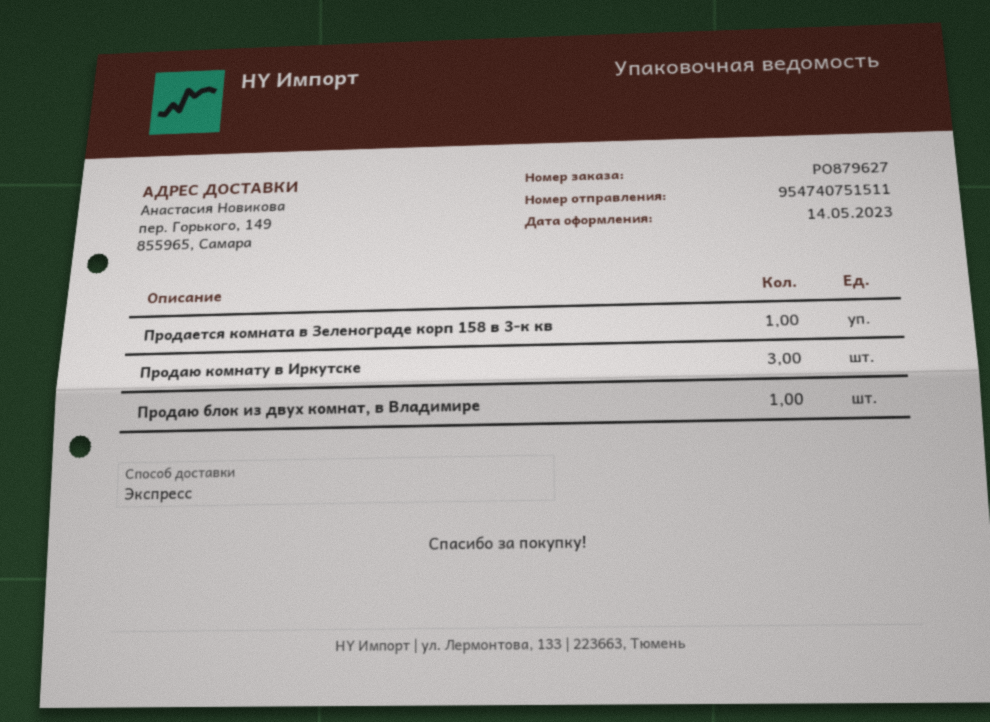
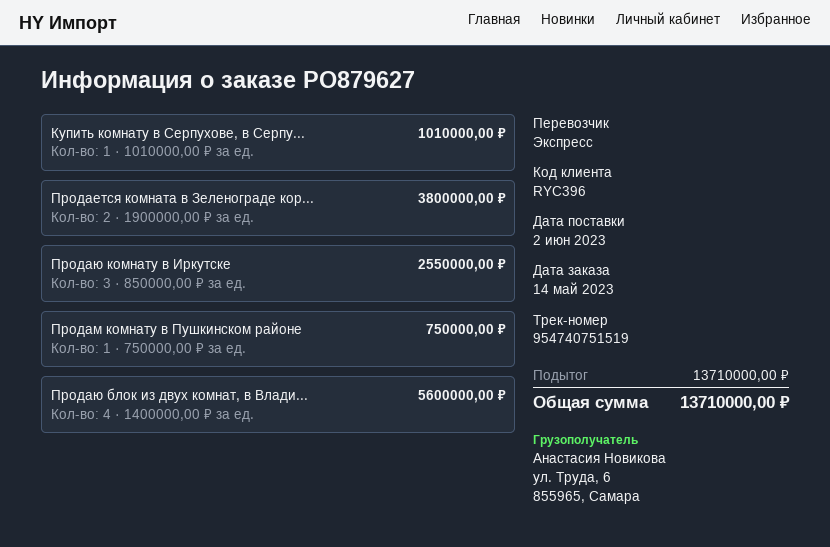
tracking number: 954740751511 -> 954740751519
ship to: пер. Горького, 149, 855965, Самара -> ул. Труда, 6, 855965, Самара
Продается комната в Зеленограде корп 158 в 3-к кв: 1 -> 2
Продаю блок из двух комнат, в Владимире: 1 -> 4
Купить комнату в Серпухове, в Серпу...: none -> 1
Продам комнату в Пушкинском районе: none -> 1

